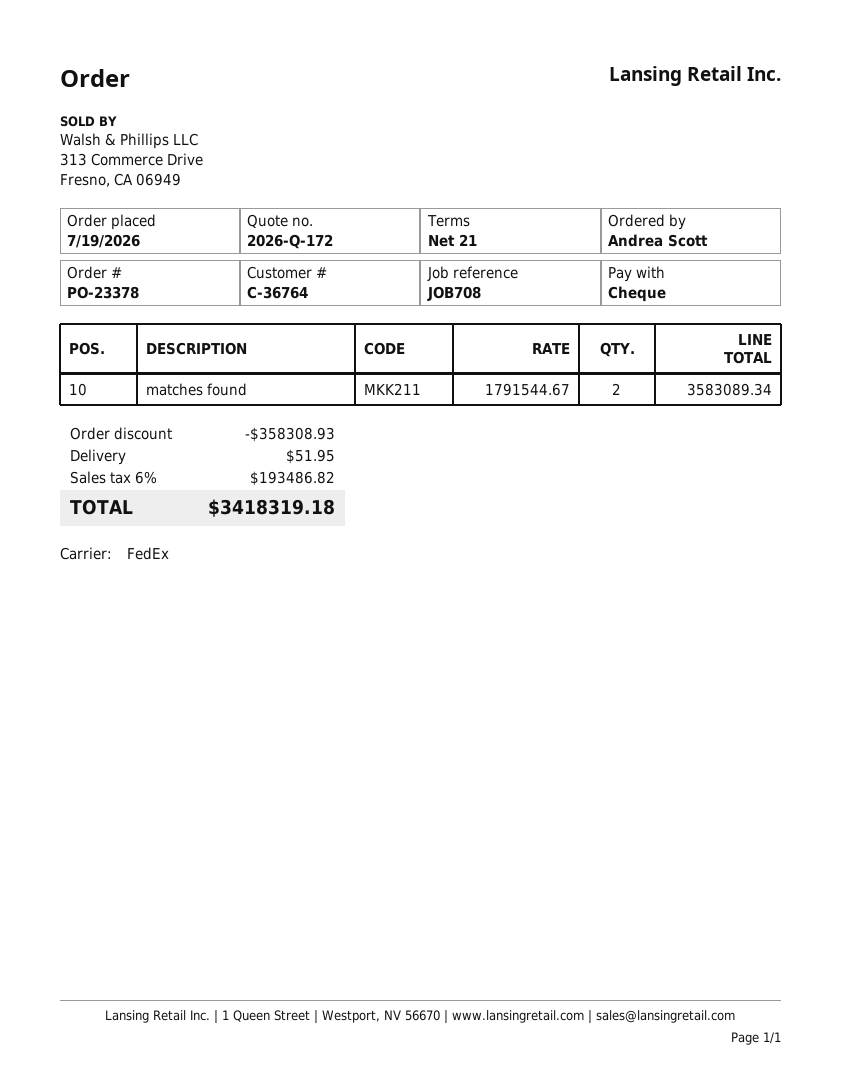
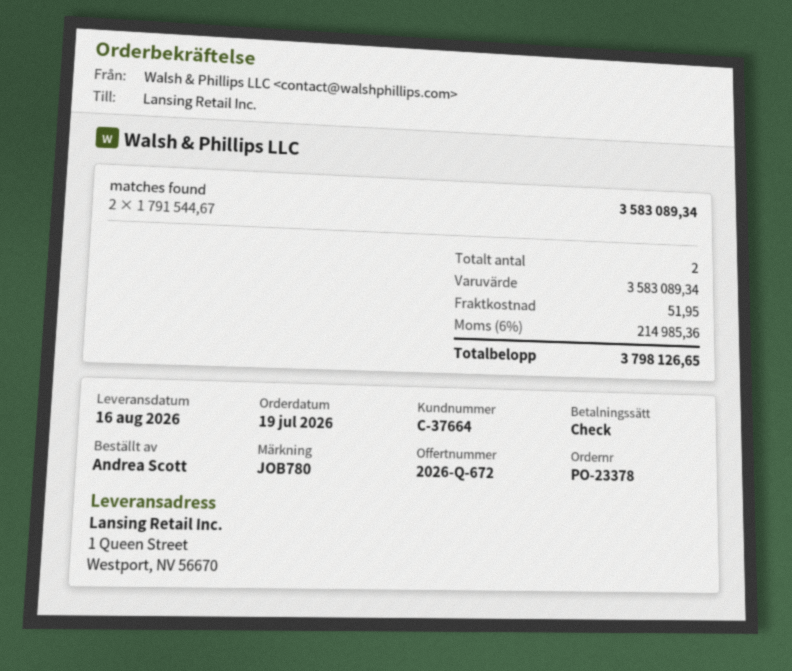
quote number: 2026-Q-172 -> 2026-Q-672
customer number: C-36764 -> C-37664
reference: JOB708 -> JOB780
discount: 358308.93 -> none
tax: 6% = 193486.82 -> 6% = 214985.36
total: 3418319.18 -> 3798126.65

